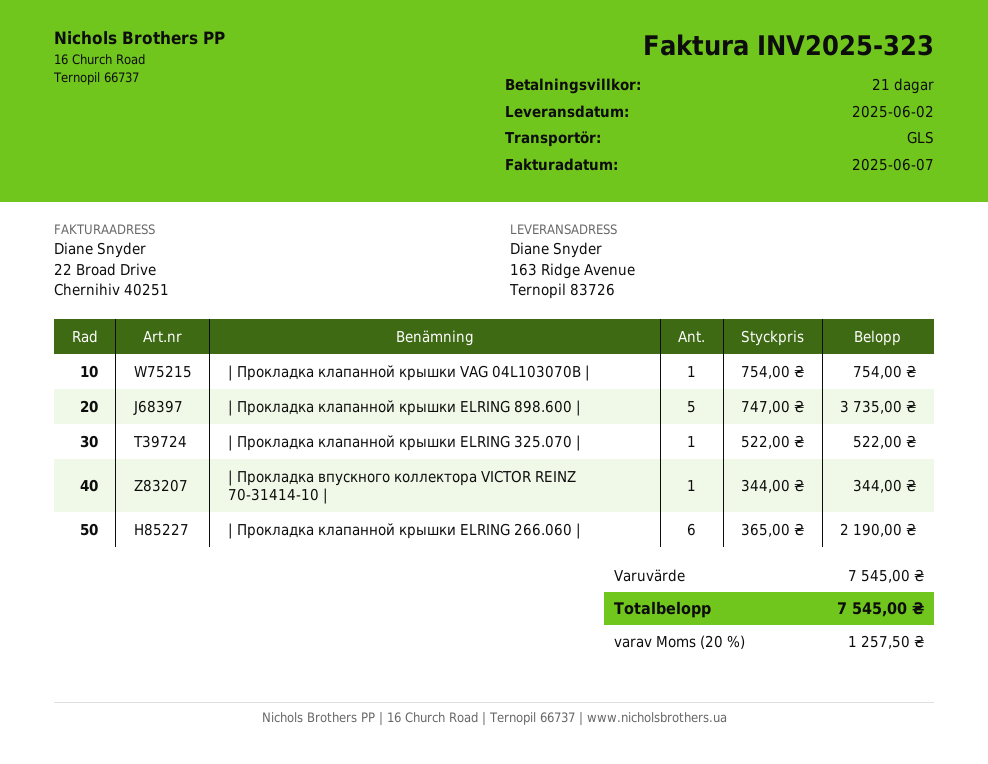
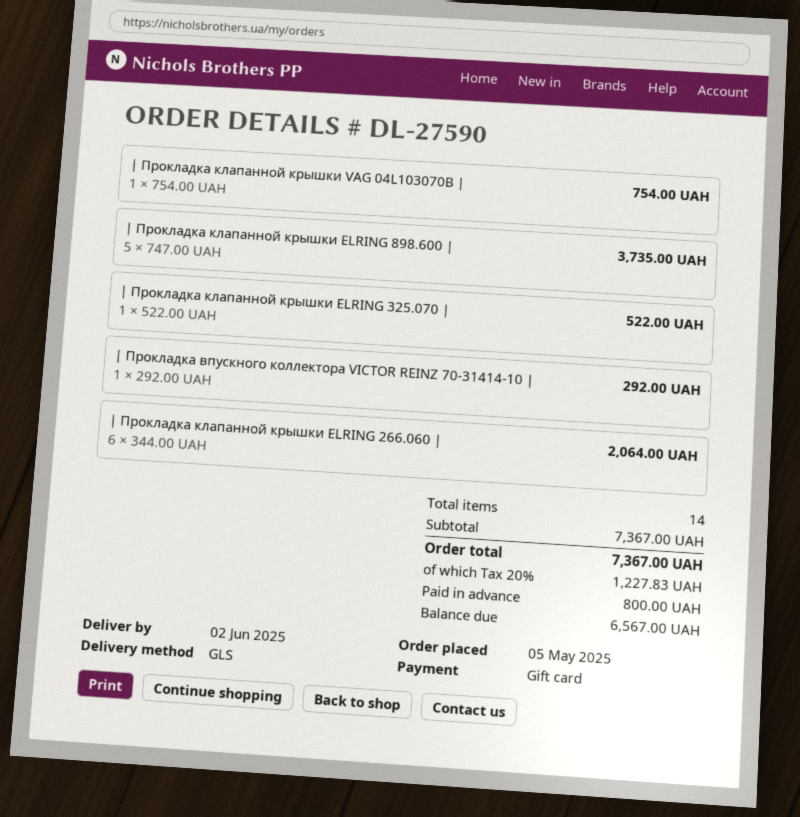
| Прокладка впускного коллектора VICTOR REINZ 70-31414-10 |: 1 x 344.00 = 344.00 -> 1 x 292.00 = 292.00
| Прокладка клапанной крышки ELRING 266.060 |: 6 x 365.00 = 2190.00 -> 6 x 344.00 = 2064.00
subtotal: 7545.00 -> 7367.00
tax: 20% = 1257.50 -> 20% = 1227.83
total: 7545.00 -> 7367.00

